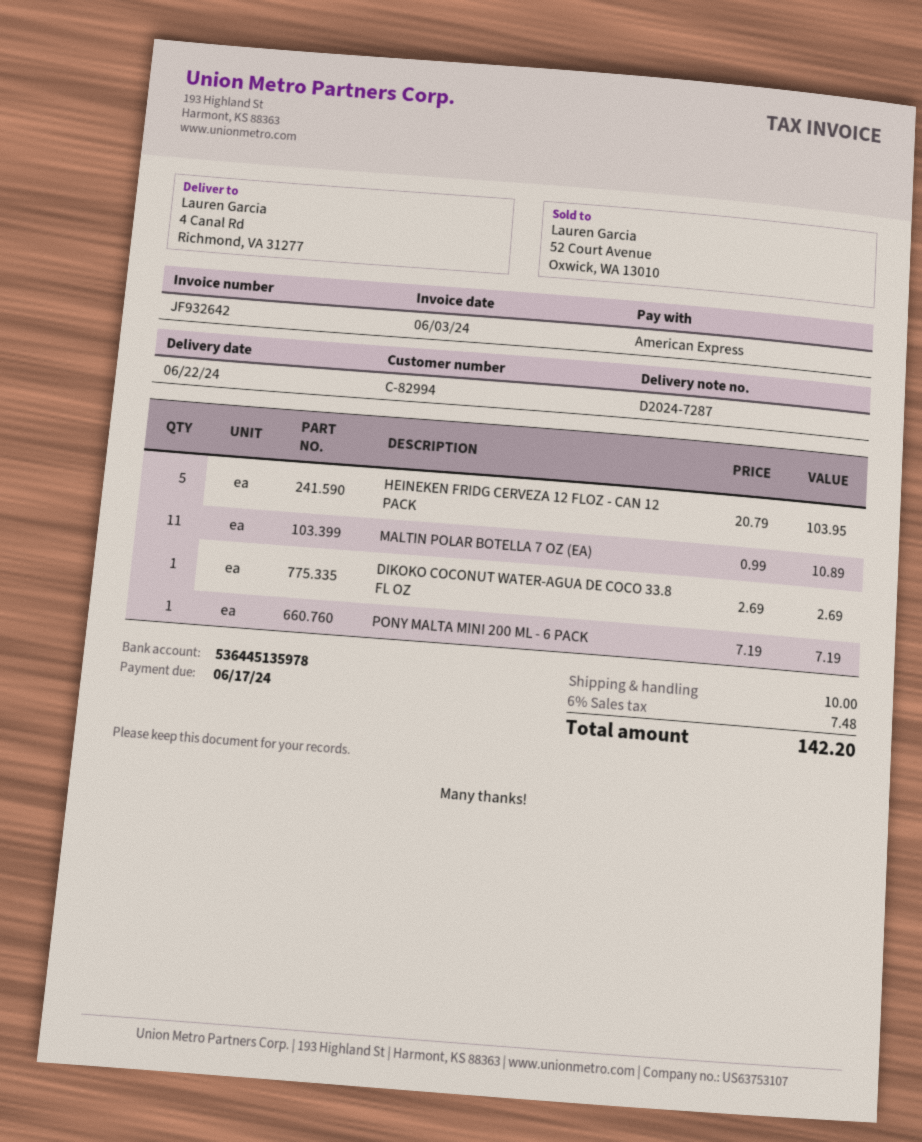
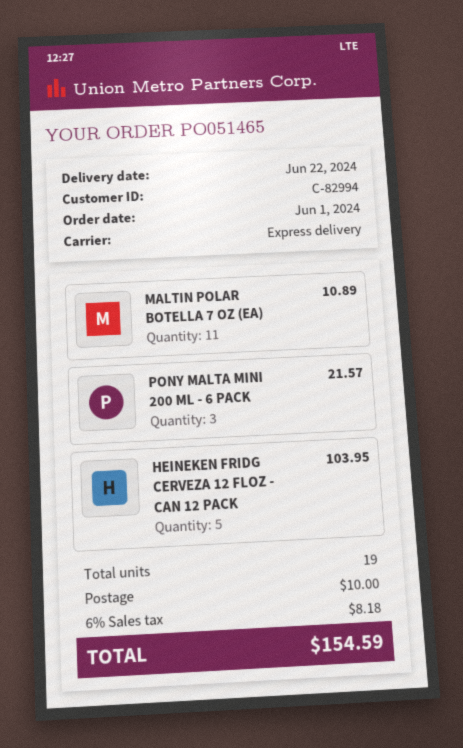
DIKOKO COCONUT WATER-AGUA DE COCO 33.8 FL OZ: 1 for 2.69 -> none
PONY MALTA MINI 200 ML - 6 PACK: 1 for 7.19 -> 3 for 21.57
tax: 6% = 7.48 -> 6% = 8.18
total: 142.20 -> 154.59

